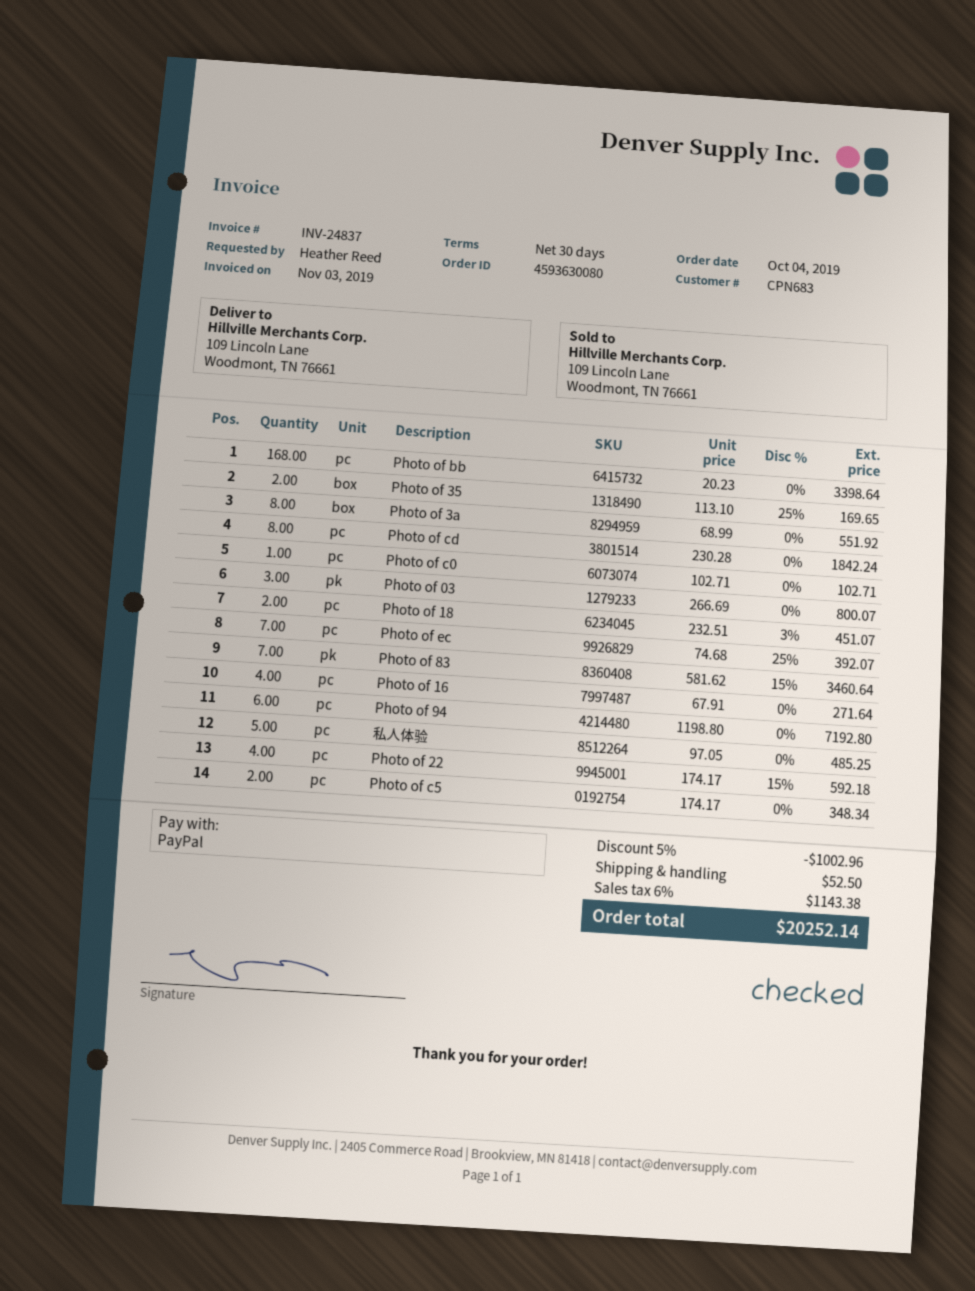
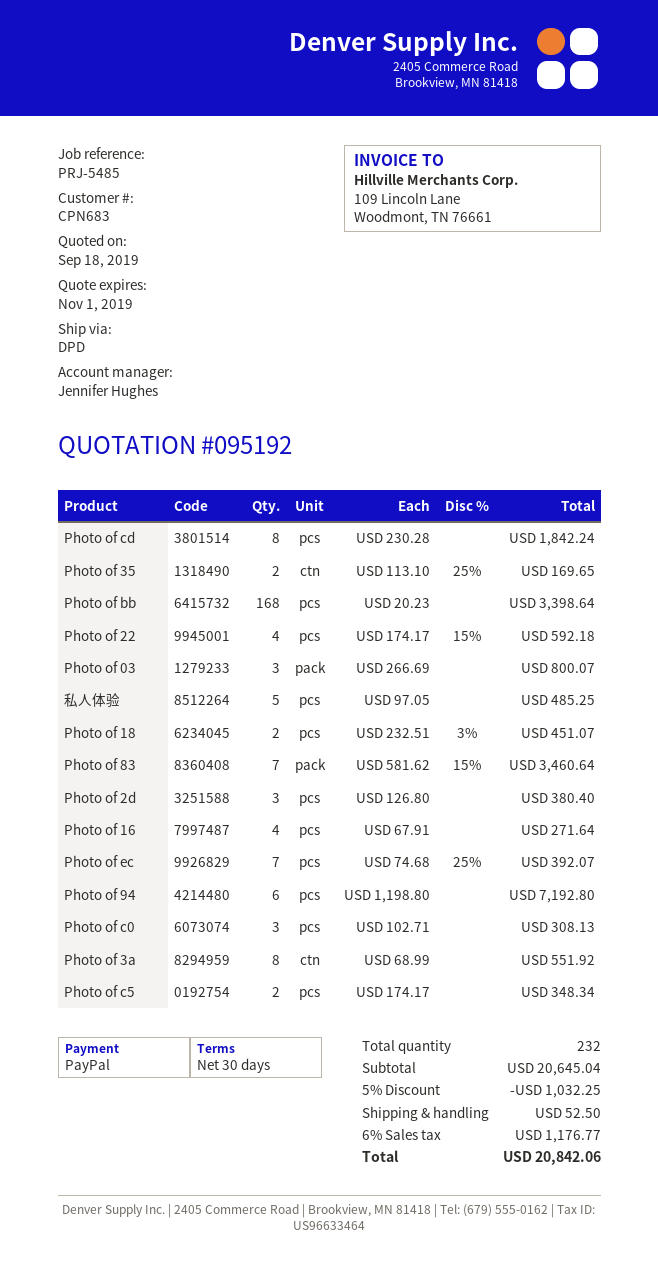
Photo of c0: 1 x 102.71 = 102.71 -> 3 x 102.71 = 308.13
Photo of 2d: none -> 3 x 126.80 = 380.40
discount: 5% = 1002.96 -> 5% = 1032.25
tax: 6% = 1143.38 -> 6% = 1176.77
total: 20252.14 -> 20842.06

